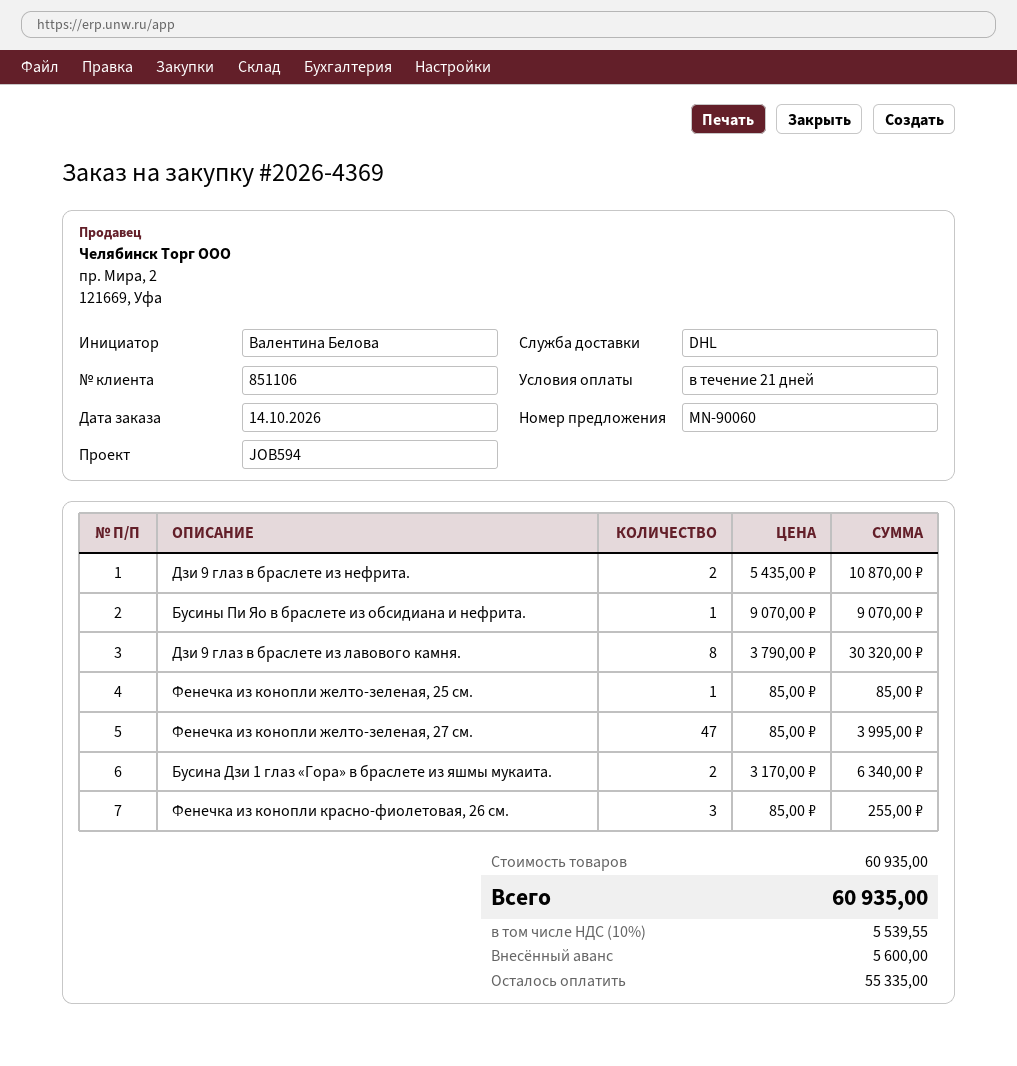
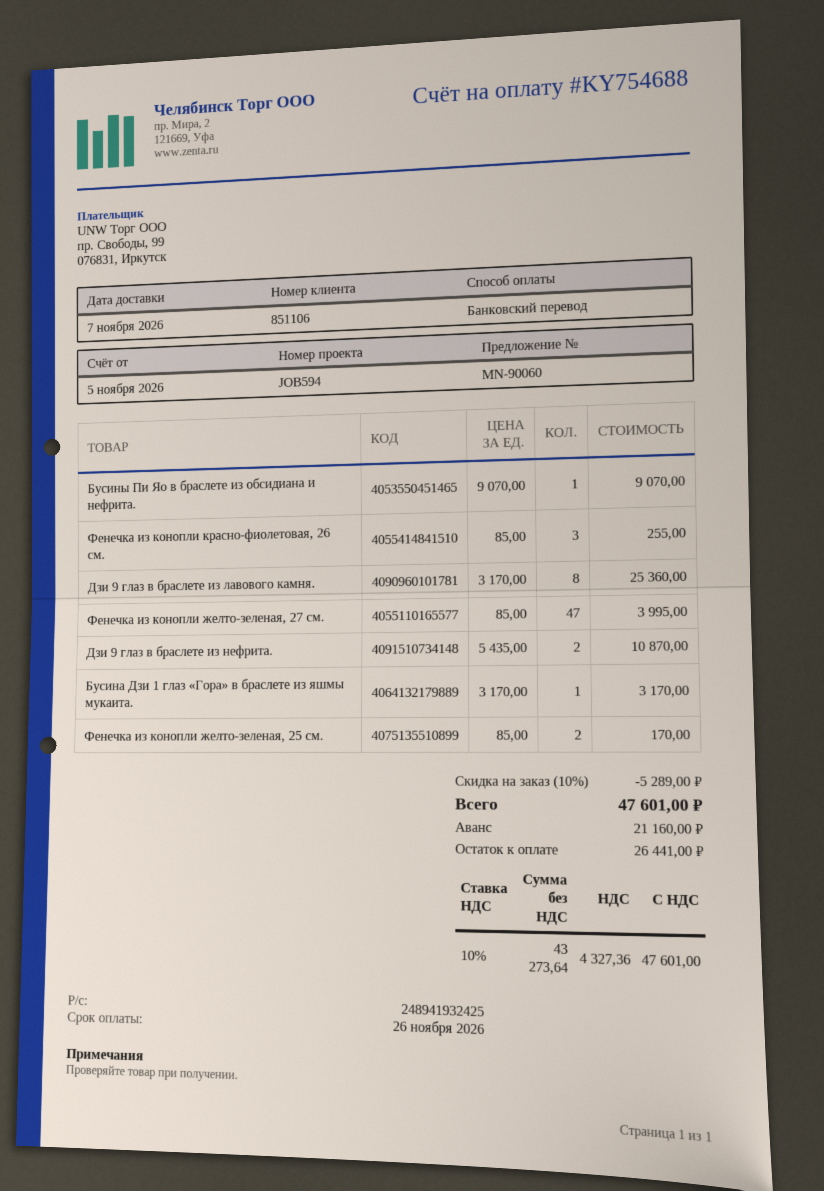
Дзи 9 глаз в браслете из лавового камня.: 8 x 3790.00 = 30320.00 -> 8 x 3170.00 = 25360.00
Фенечка из конопли желто-зеленая, 25 см.: 1 x 85.00 = 85.00 -> 2 x 85.00 = 170.00
Бусина Дзи 1 глаз «Гора» в браслете из яшмы мукаита.: 2 x 3170.00 = 6340.00 -> 1 x 3170.00 = 3170.00
discount: none -> 10% = 5289.00
tax: 10% = 5539.55 -> 10% = 4327.36
total: 60935.00 -> 47601.00
deposit: 5600.00 -> 21160.00
balance: 55335.00 -> 26441.00

